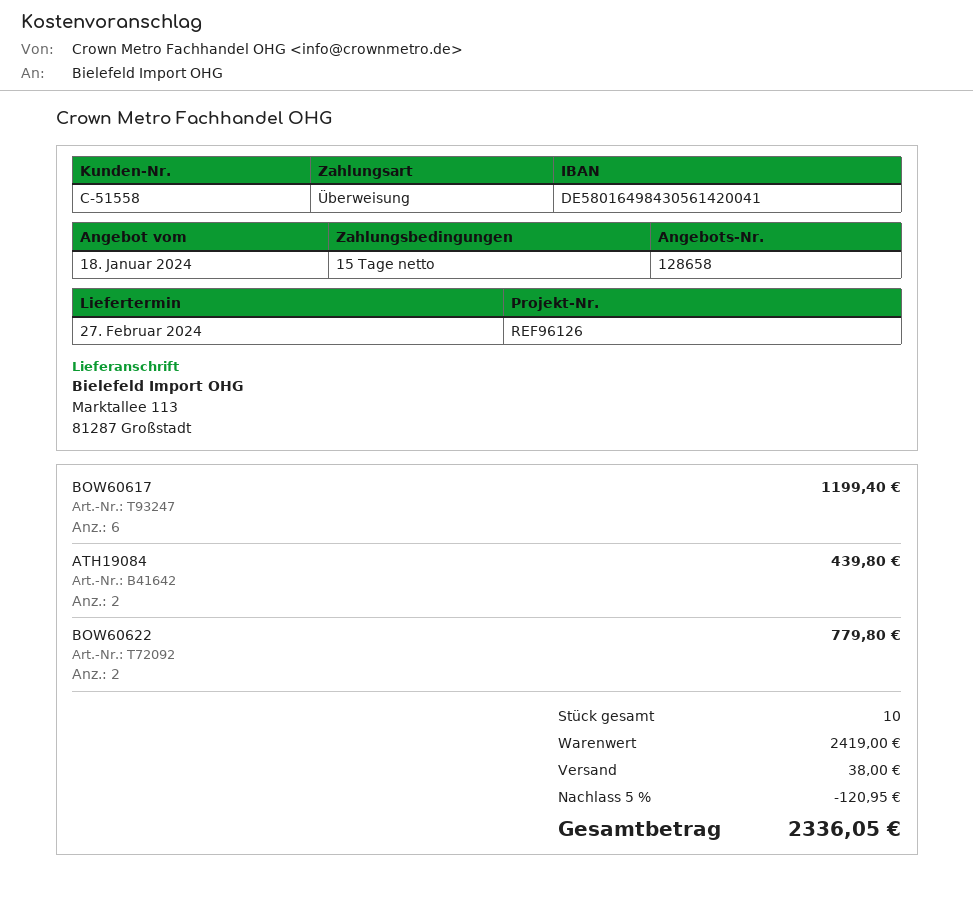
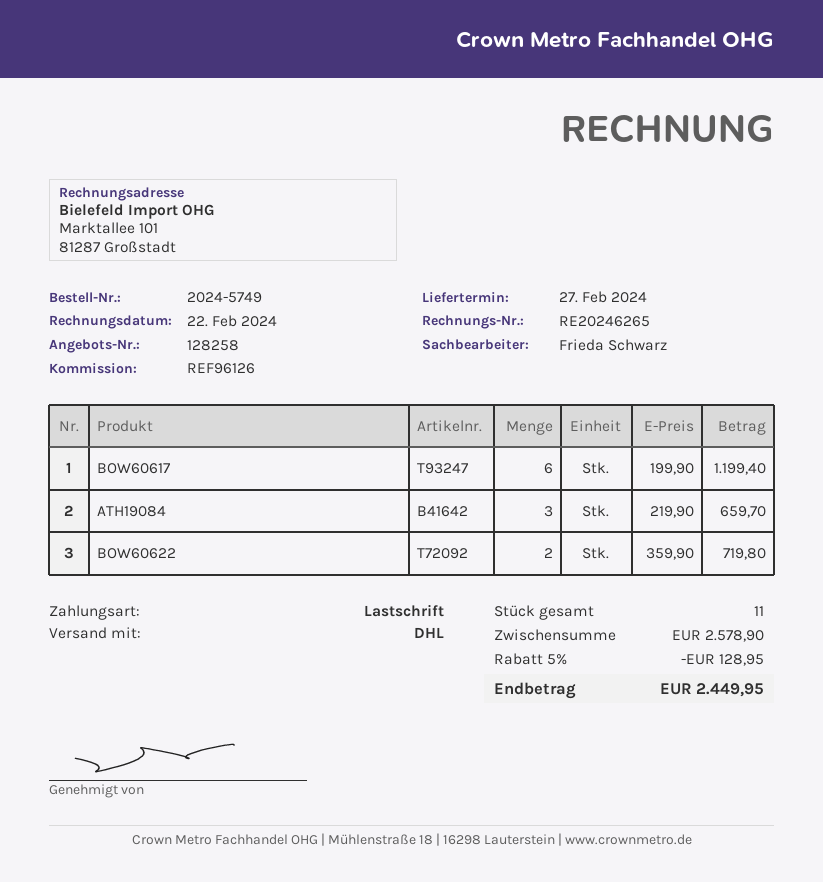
quote number: 128658 -> 128258
payment method: bank transfer -> direct debit
ATH19084: 2 for 439.80 -> 3 for 659.70
BOW60622: 2 for 779.80 -> 2 for 719.80
total quantity: 10 -> 11
subtotal: 2419.00 -> 2578.90
discount: 5% = 120.95 -> 5% = 128.95
shipping: 38.00 -> none
total: 2336.05 -> 2449.95

